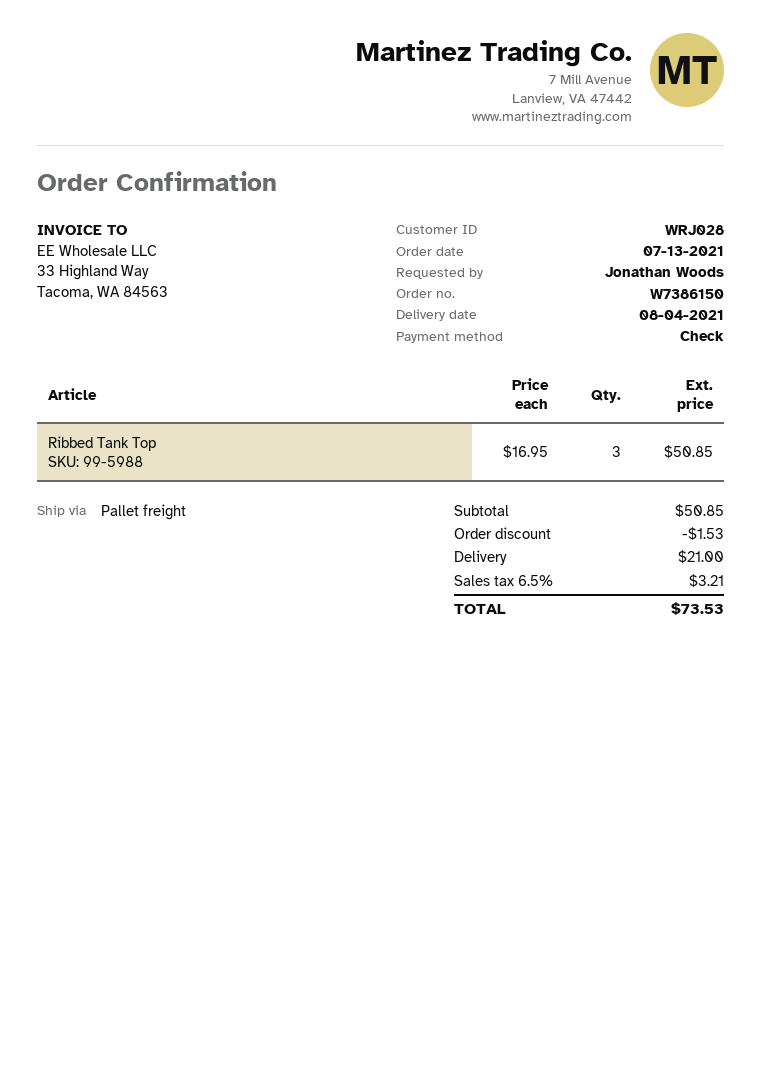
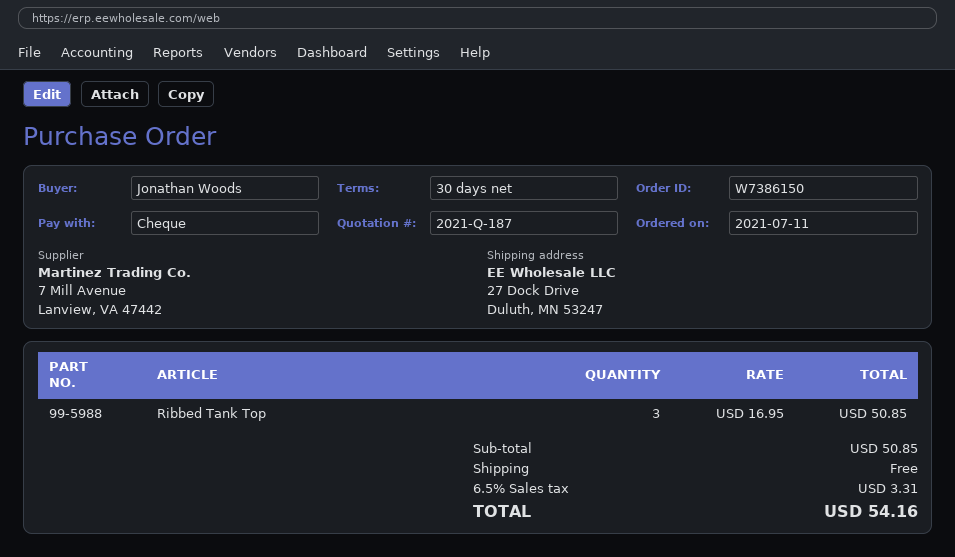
order date: 2021-07-13 -> 2021-07-11
discount: 1.53 -> none
shipping: 21.00 -> 0.00
tax: 6.5% = 3.21 -> 6.5% = 3.31
total: 73.53 -> 54.16

